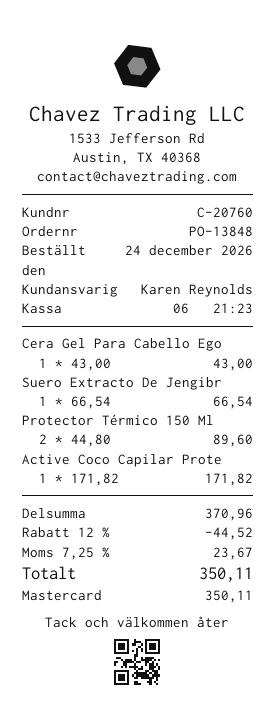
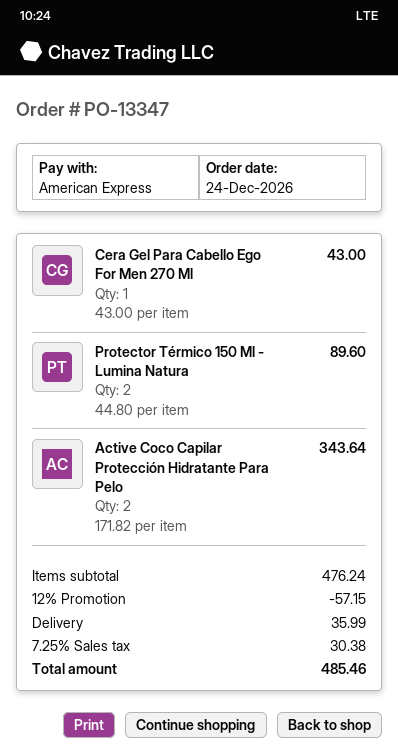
order number: PO-13848 -> PO-13347
payment method: Mastercard -> American Express
Suero Extracto De Jengibr: 1 x 66.54 = 66.54 -> none
Active Coco Capilar Prote: 1 x 171.82 = 171.82 -> 2 x 171.82 = 343.64
subtotal: 370.96 -> 476.24
discount: 12% = 44.52 -> 12% = 57.15
shipping: none -> 35.99
tax: 7.25% = 23.67 -> 7.25% = 30.38
total: 350.11 -> 485.46

